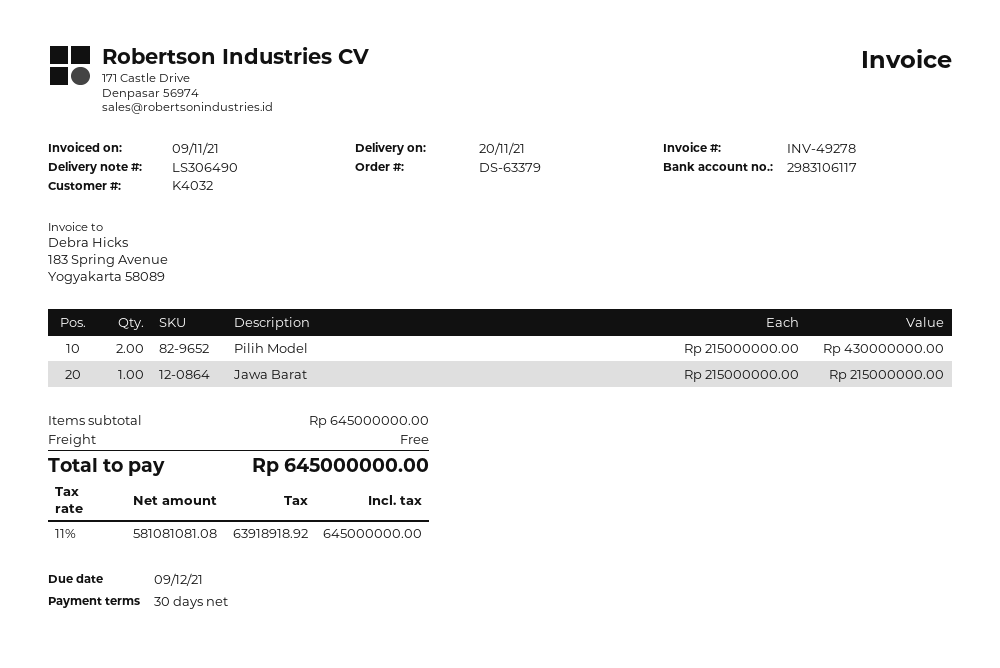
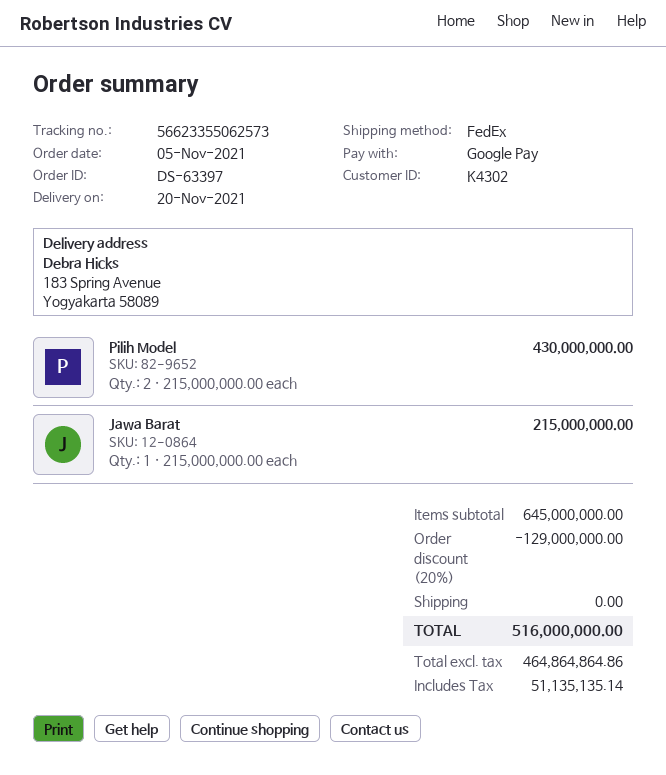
order number: DS-63379 -> DS-63397
customer number: K4032 -> K4302
discount: none -> 20% = 129000000.00
net: 581081081.08 -> 464864864.86
tax: 63918918.92 -> 51135135.14
total: 645000000.00 -> 516000000.00

